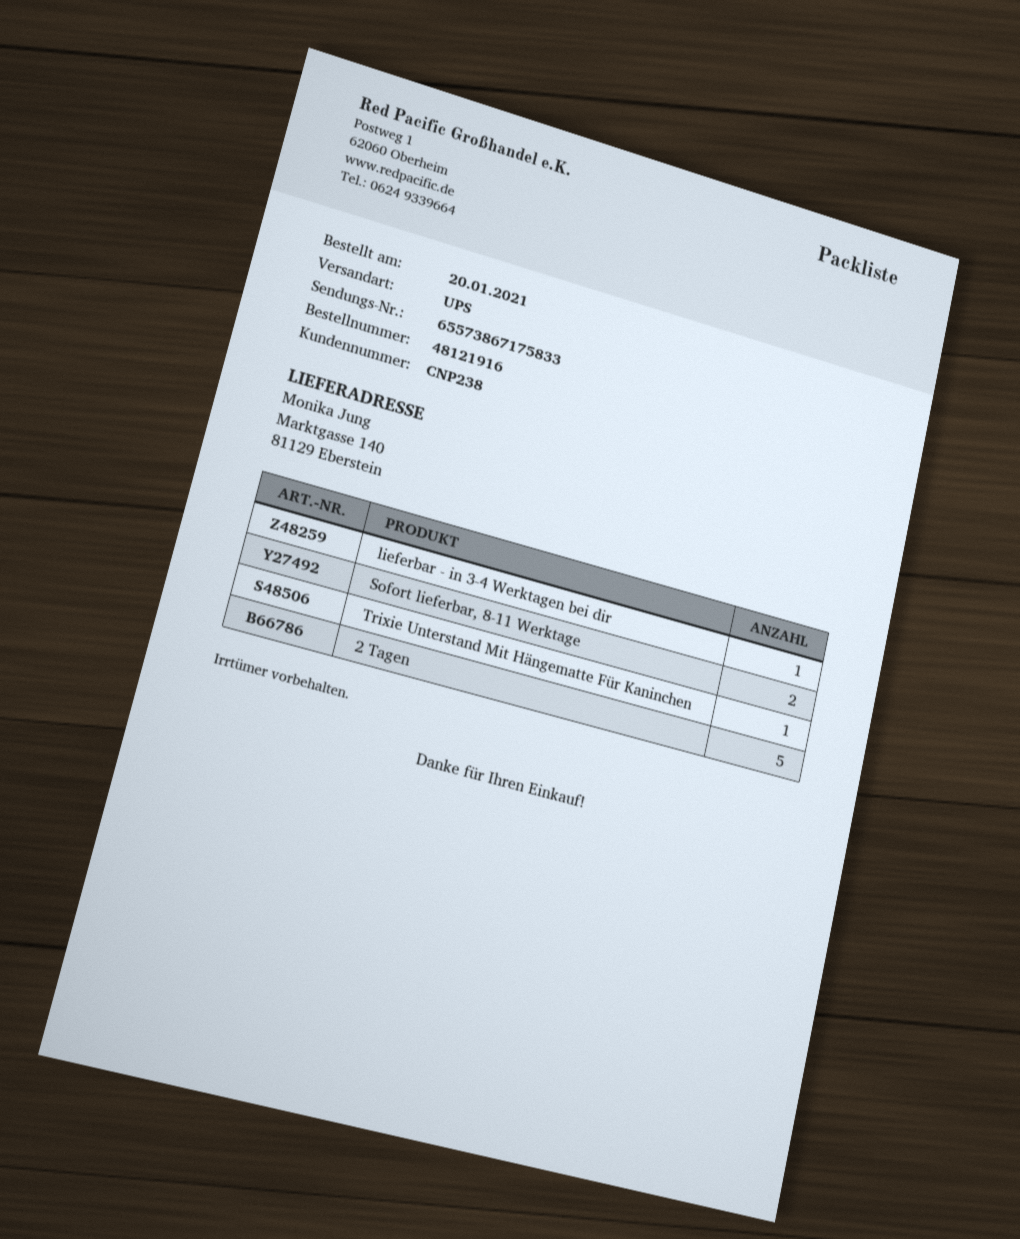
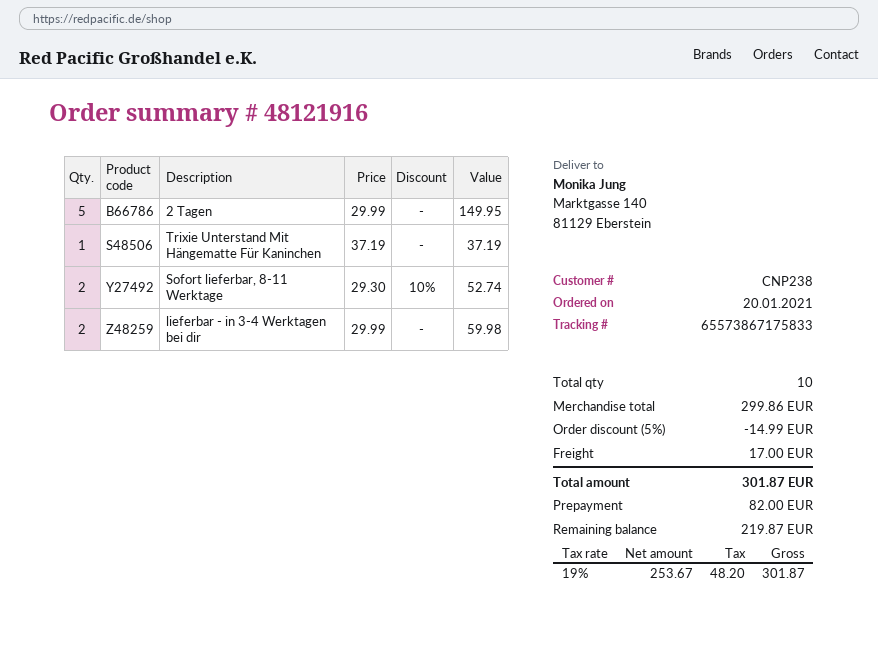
lieferbar - in 3-4 Werktagen bei dir: 1 -> 2

